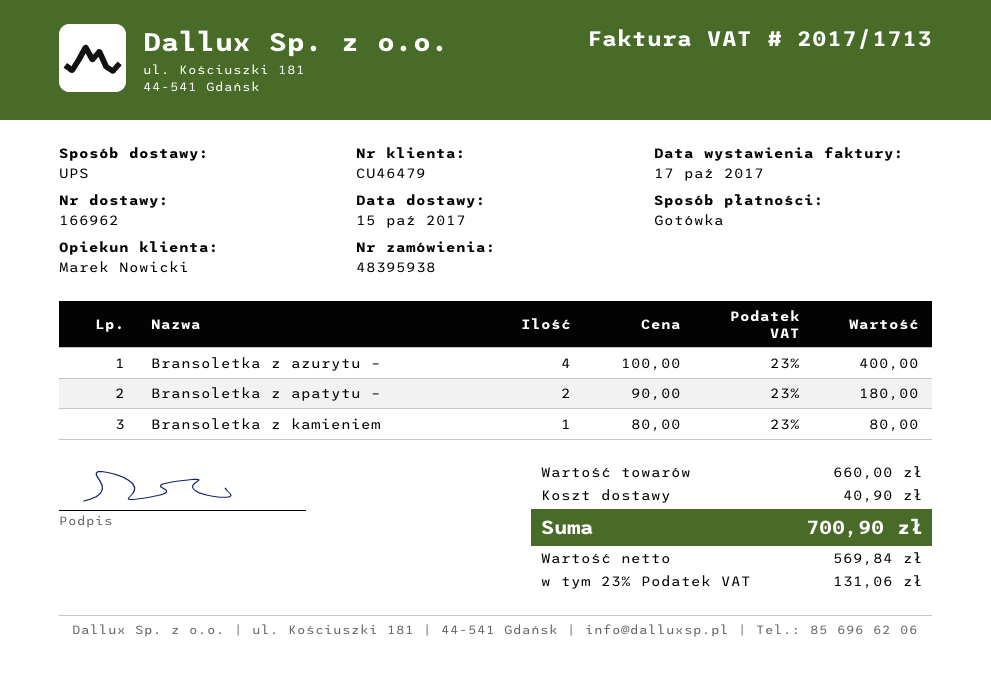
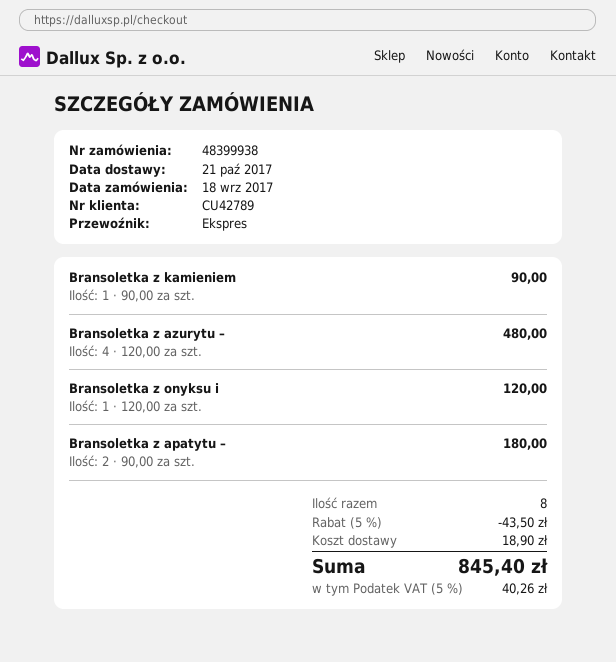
order number: 48395938 -> 48399938
delivery date: 2017-10-15 -> 2017-10-21
customer number: CU46479 -> CU42789
shipping method: UPS -> express
Bransoletka z azurytu –: 4 x 100.00 = 400.00 -> 4 x 120.00 = 480.00
Bransoletka z kamieniem: 1 x 80.00 = 80.00 -> 1 x 90.00 = 90.00
Bransoletka z onyksu i: none -> 1 x 120.00 = 120.00
discount: none -> 5% = 43.50
shipping: 40.90 -> 18.90
tax: 23% = 131.06 -> 5% = 40.26
total: 700.90 -> 845.40

